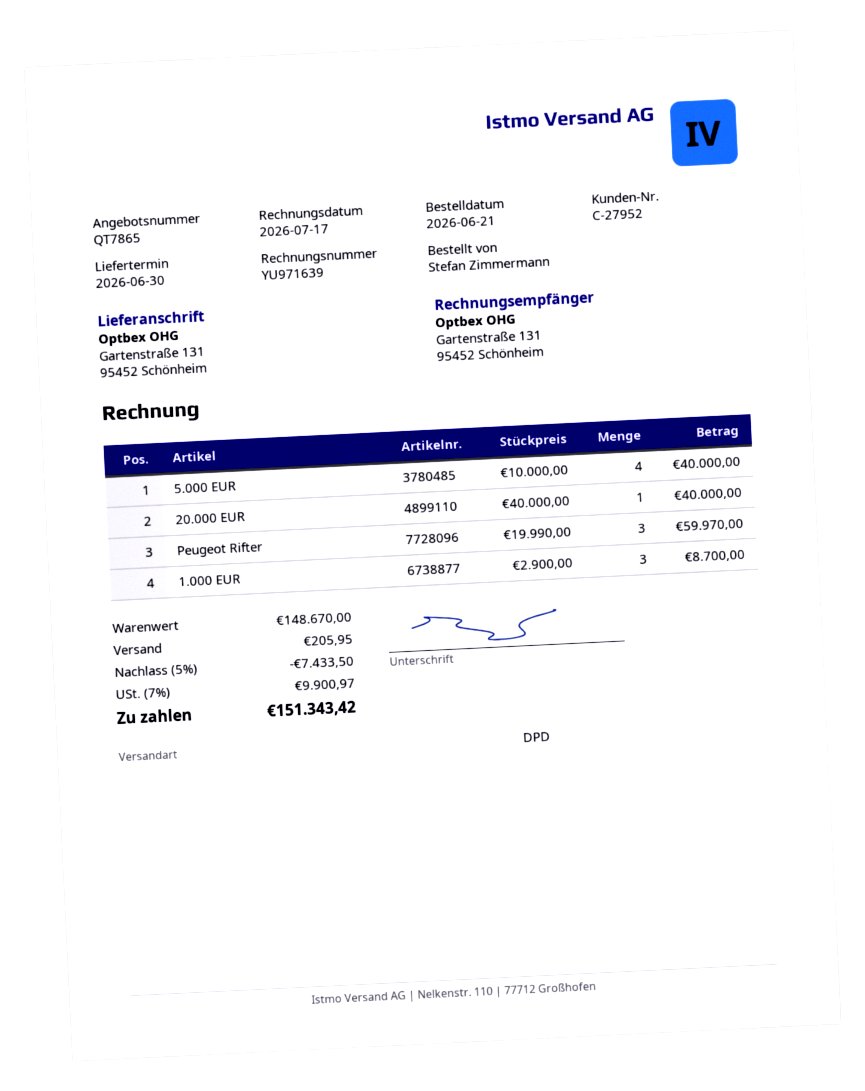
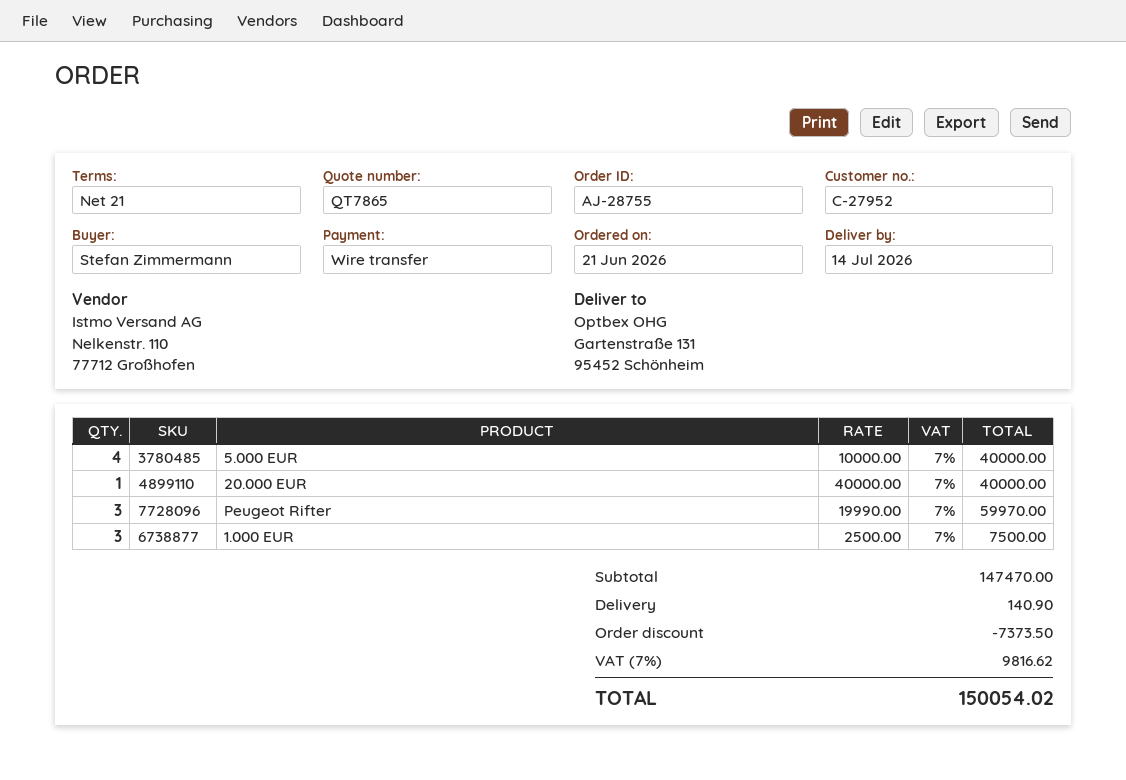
delivery date: 2026-06-30 -> 2026-07-14
1.000 EUR: 3 x 2900.00 = 8700.00 -> 3 x 2500.00 = 7500.00
subtotal: 148670.00 -> 147470.00
discount: 7433.50 -> 7373.50
shipping: 205.95 -> 140.90
tax: 7% = 9900.97 -> 7% = 9816.62
total: 151343.42 -> 150054.02

